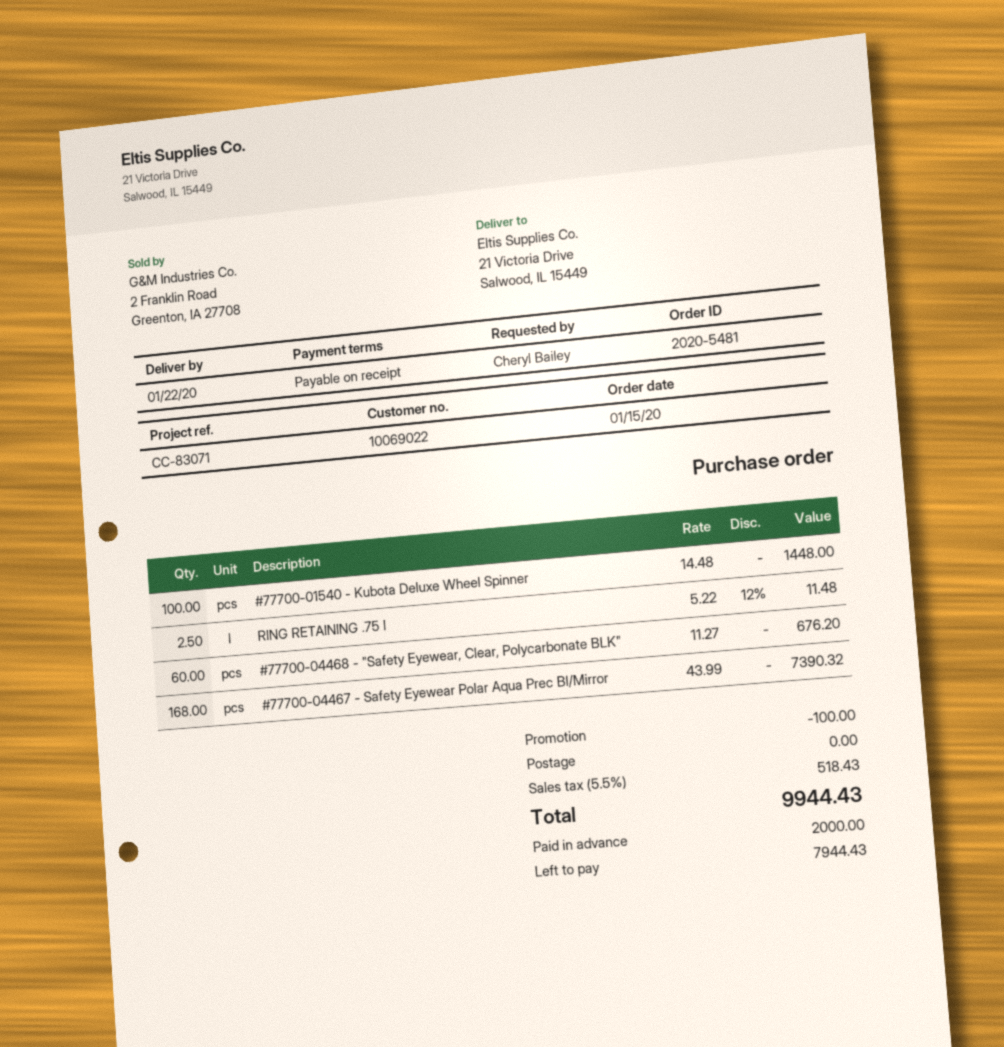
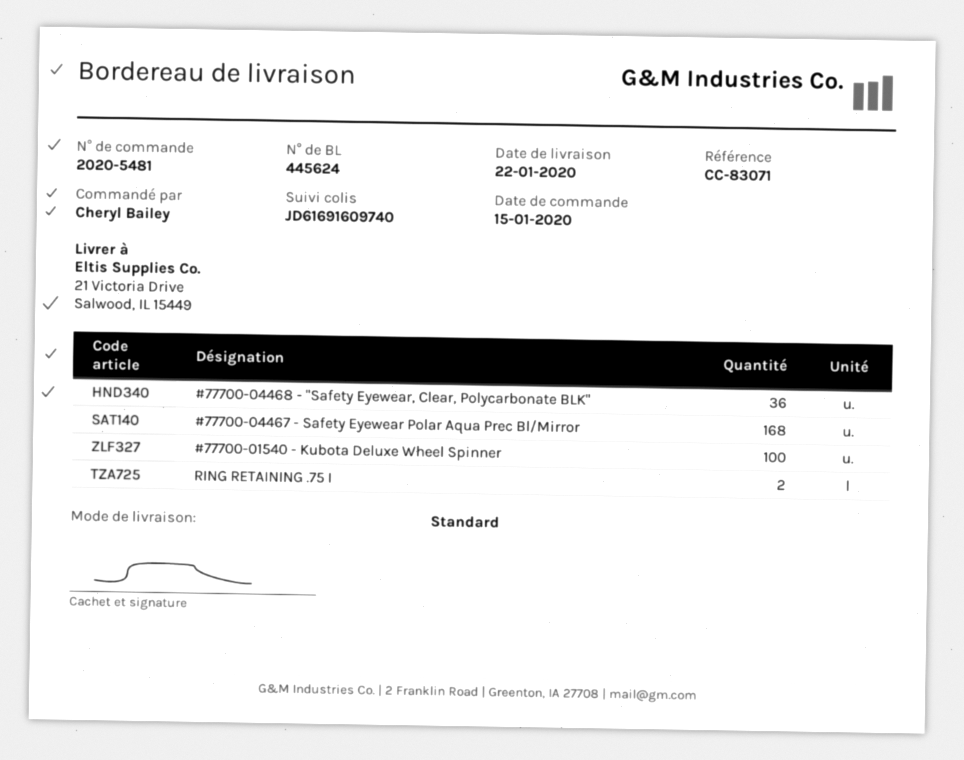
RING RETAINING .75 I: 2.5 -> 2
#77700-04468 - "Safety Eyewear, Clear, Polycarbonate BLK": 60 -> 36

